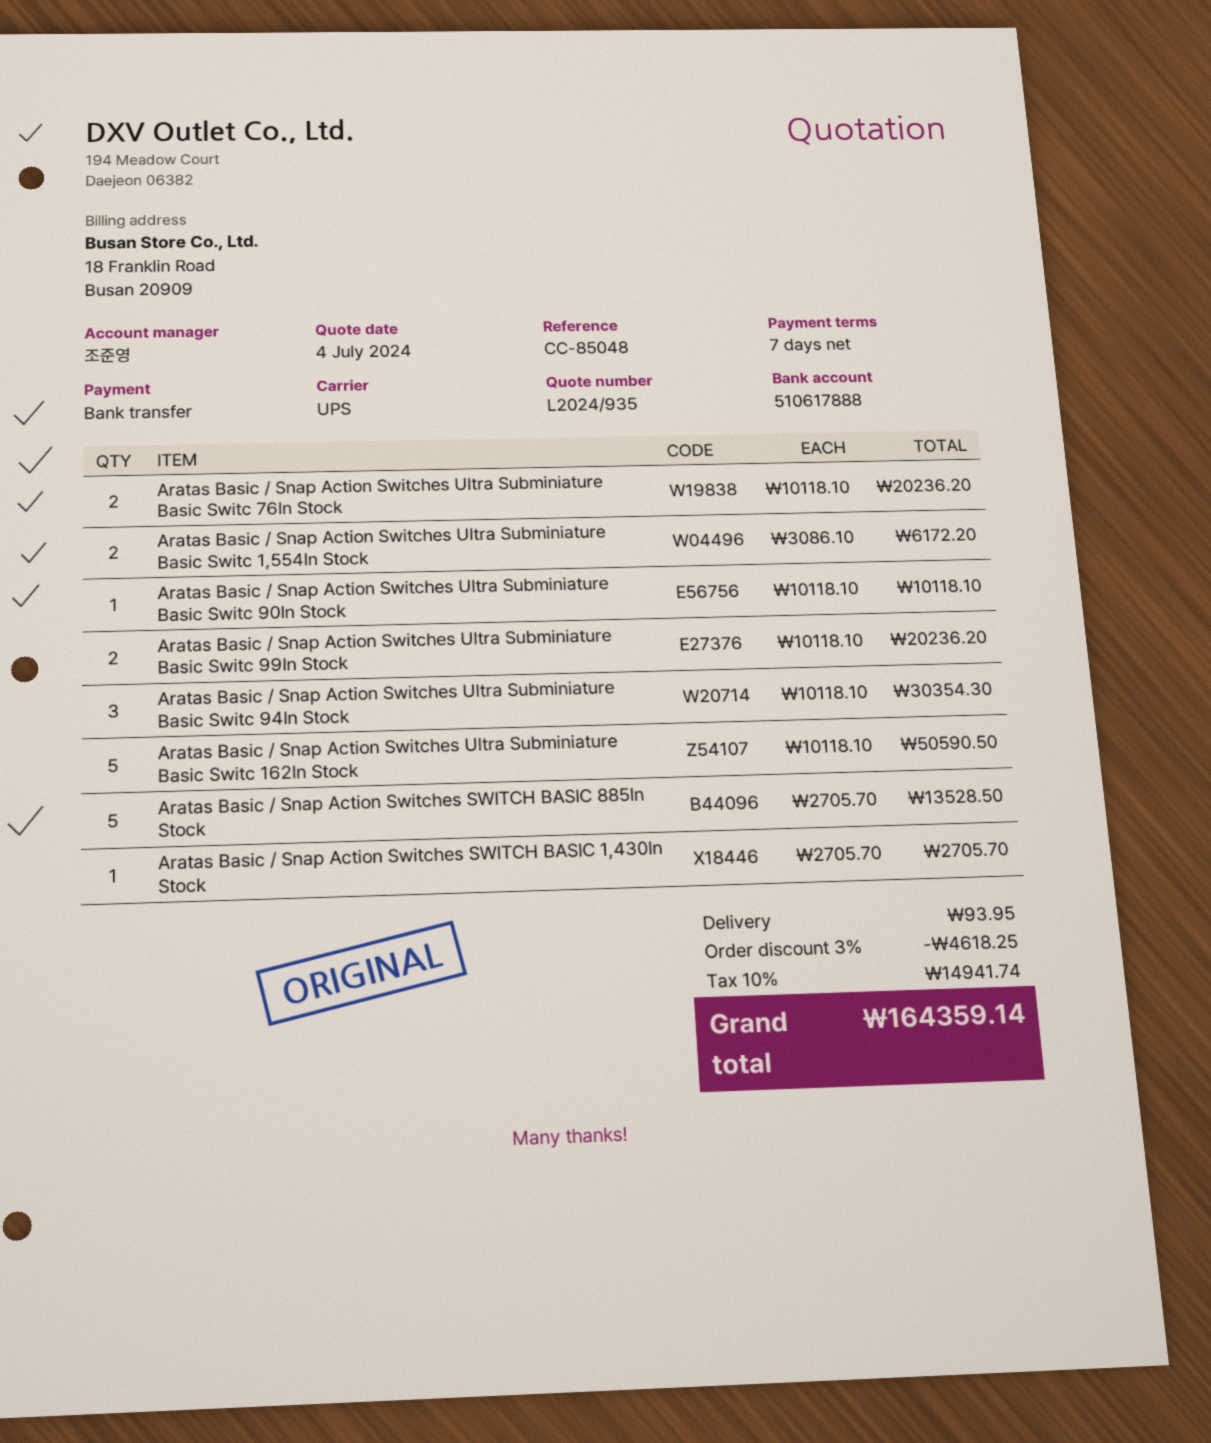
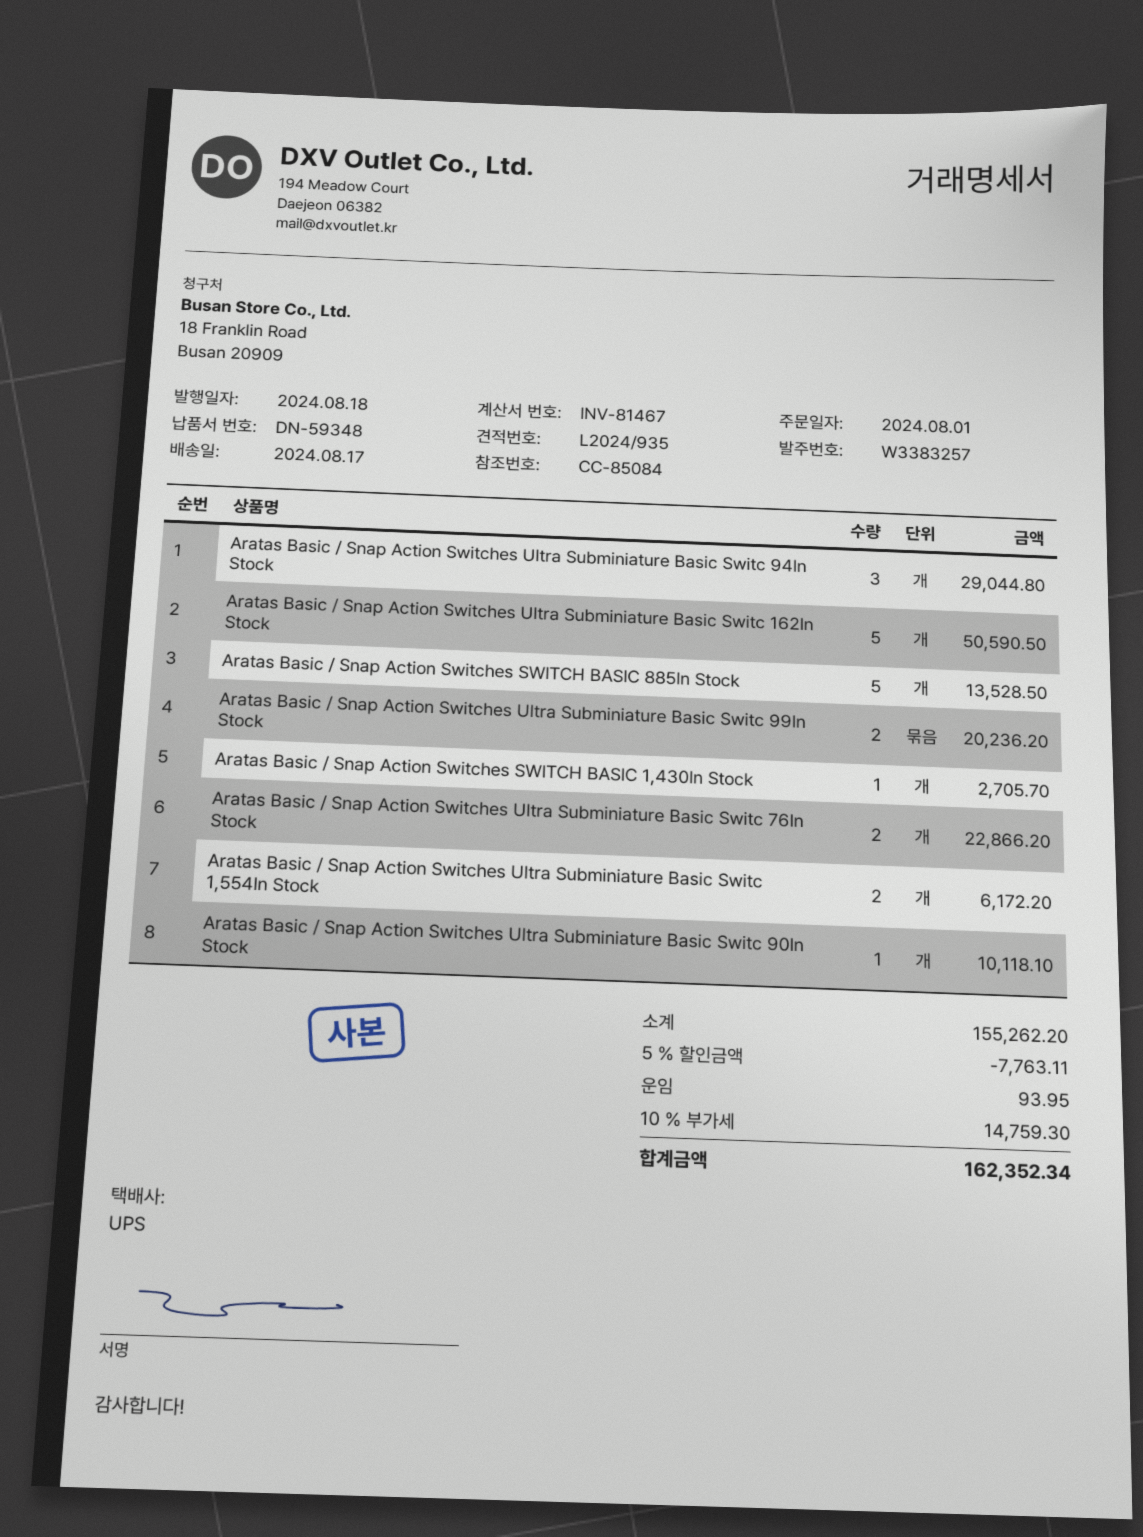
reference: CC-85048 -> CC-85084
Aratas Basic / Snap Action Switches Ultra Subminiature Basic Switc 76In Stock: 2 for 20236.20 -> 2 for 22866.20
Aratas Basic / Snap Action Switches Ultra Subminiature Basic Switc 94In Stock: 3 for 30354.30 -> 3 for 29044.80
discount: 3% = 4618.25 -> 5% = 7763.11
tax: 10% = 14941.74 -> 10% = 14759.30
total: 164359.14 -> 162352.34

